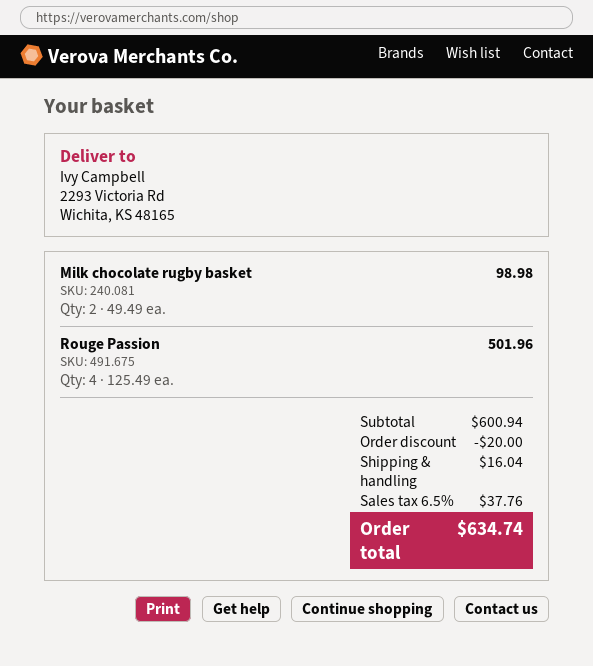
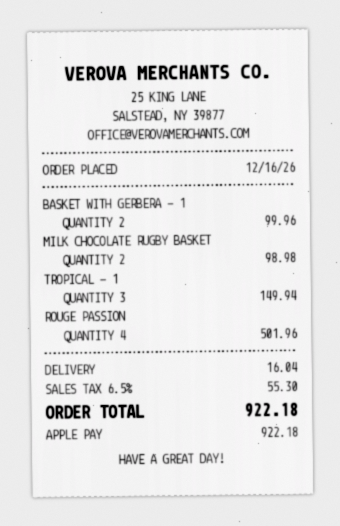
BASKET WITH GERBERA - 1: none -> 2 for 99.96
TROPICAL - 1: none -> 3 for 149.94
discount: 20.00 -> none
tax: 6.5% = 37.76 -> 6.5% = 55.30
total: 634.74 -> 922.18

